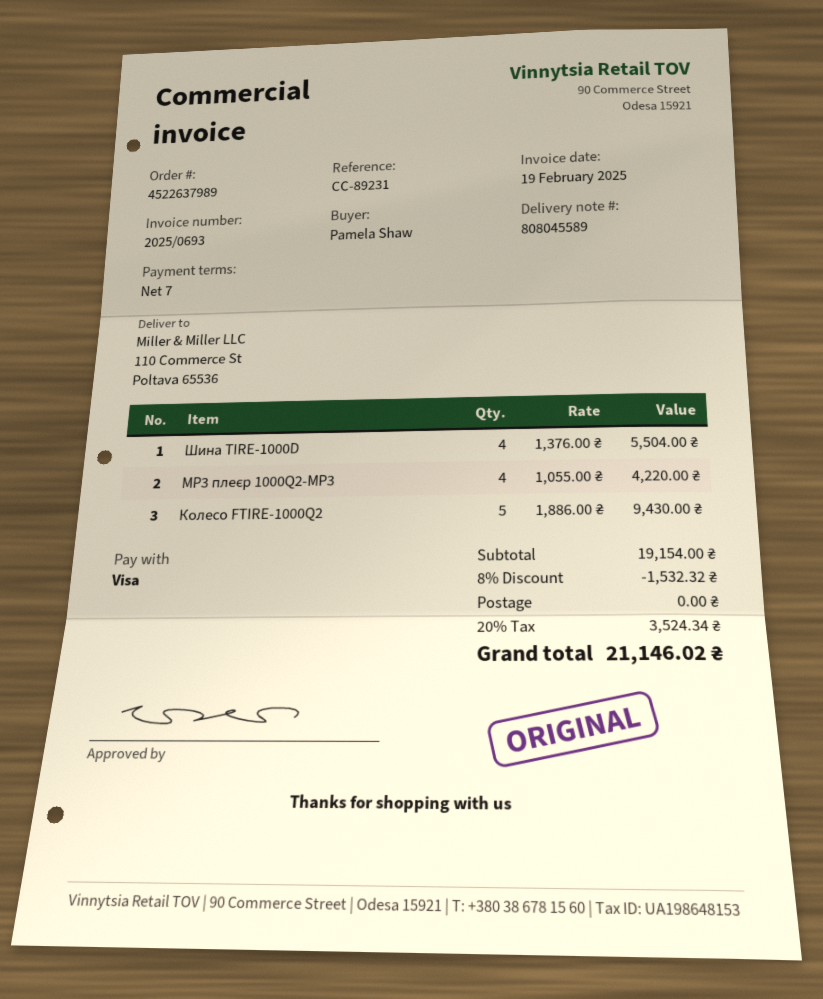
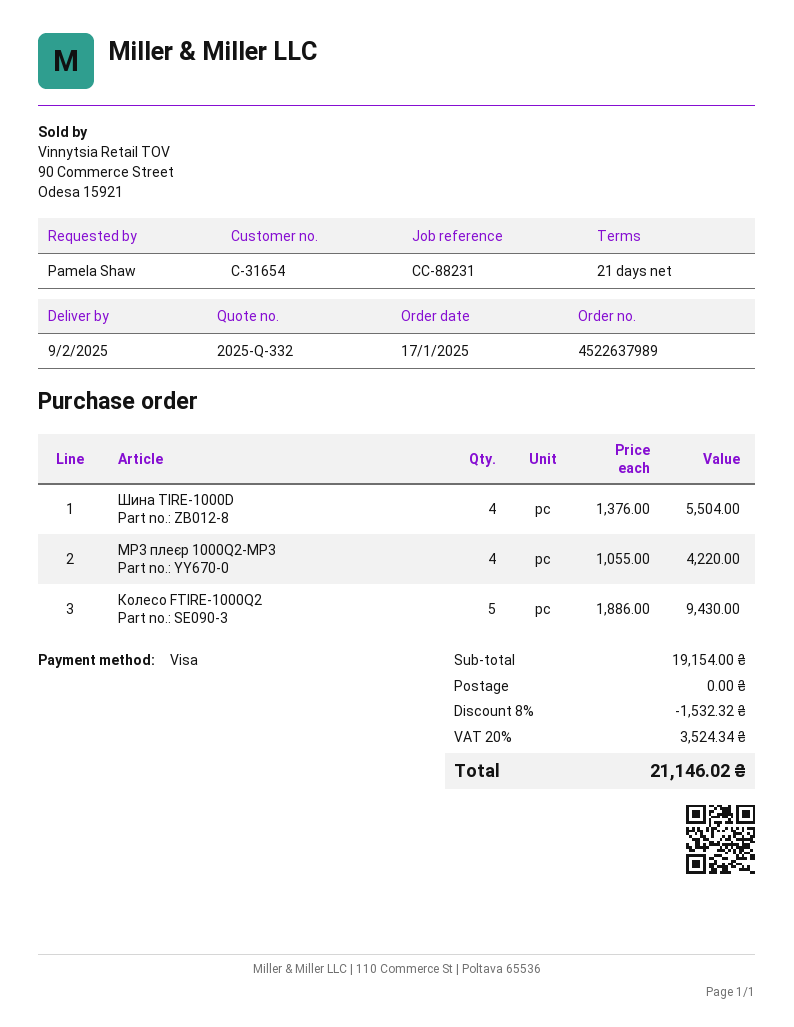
payment terms: 7 days -> 21 days
reference: CC-89231 -> CC-88231

